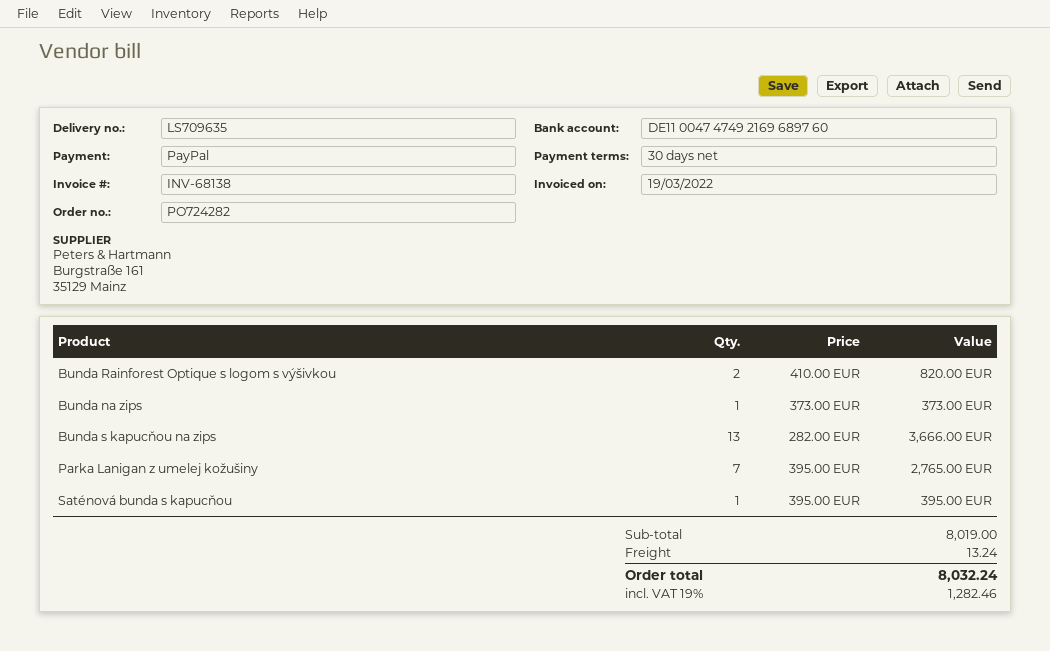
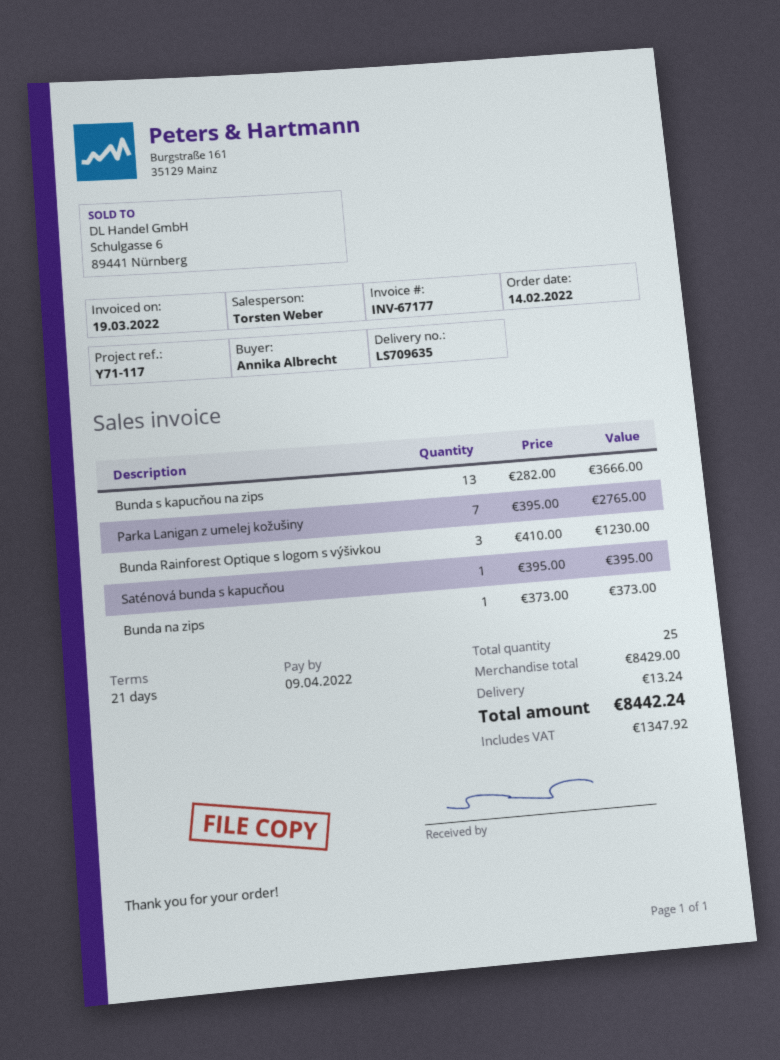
invoice number: INV-68138 -> INV-67177
payment terms: 30 days -> 21 days
Bunda Rainforest Optique s logom s výšivkou: 2 x 410.00 = 820.00 -> 3 x 410.00 = 1230.00
subtotal: 8019.00 -> 8429.00
tax: 1282.46 -> 1347.92
total: 8032.24 -> 8442.24

